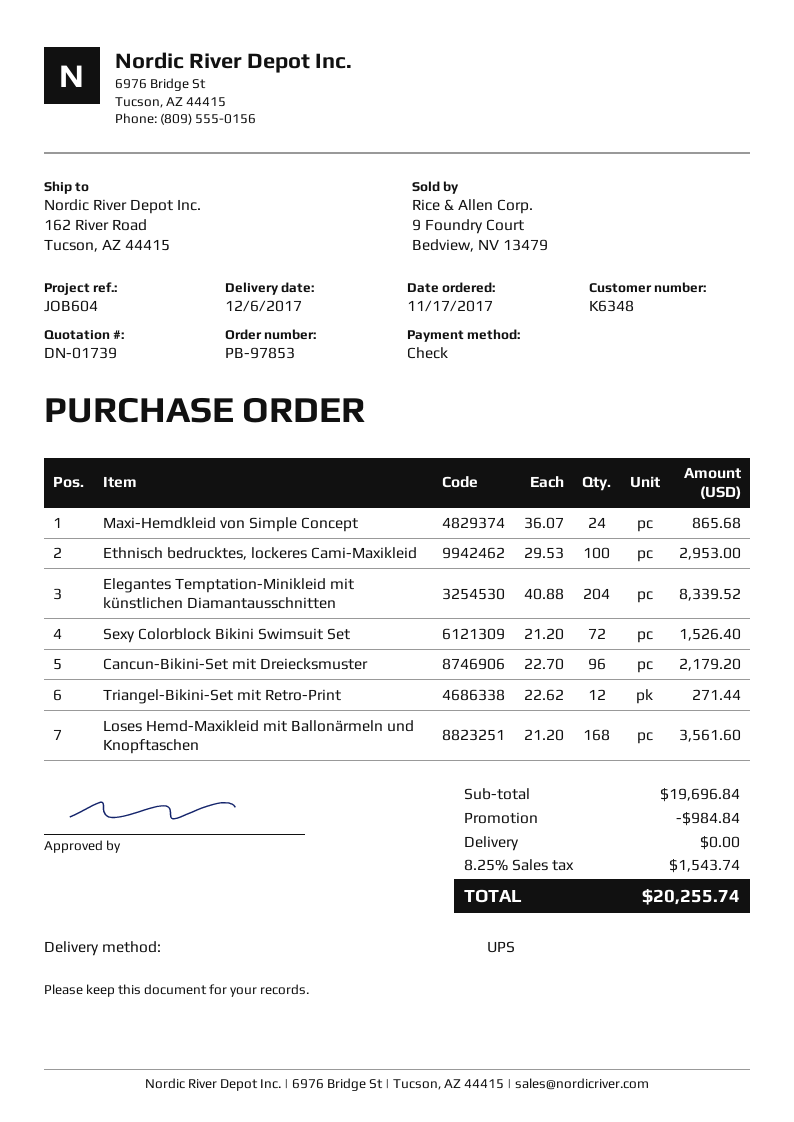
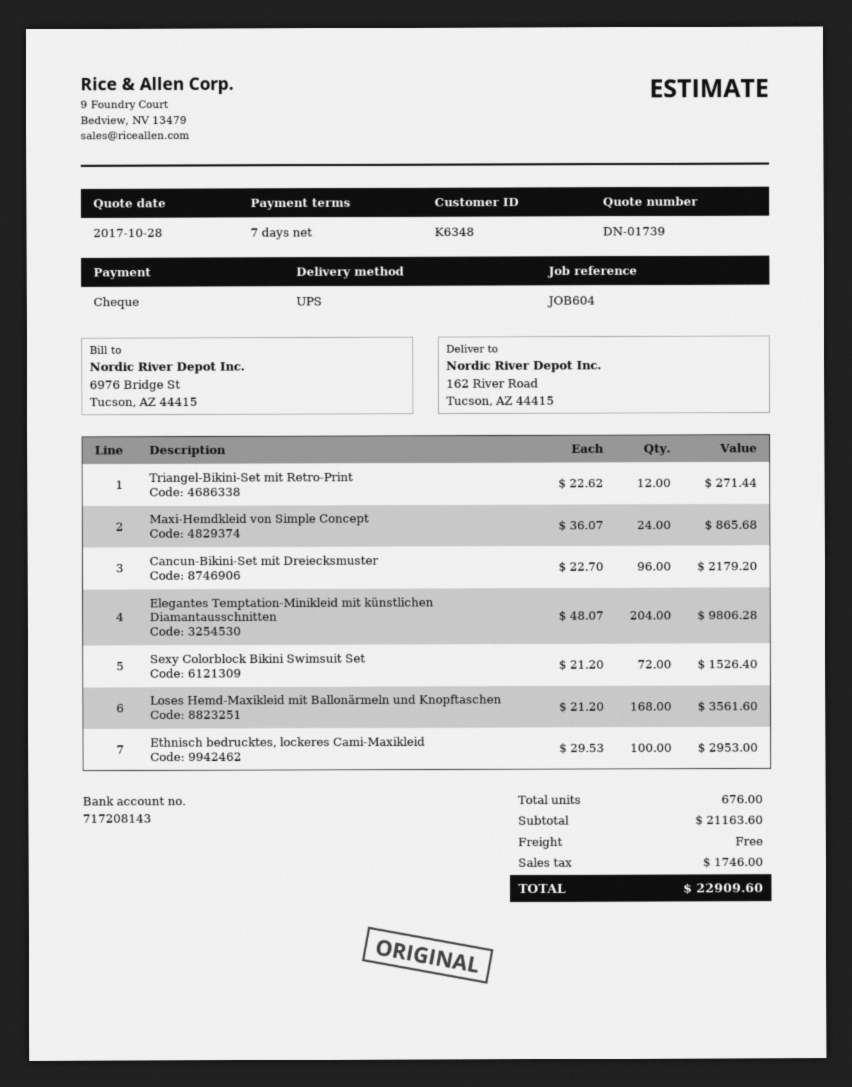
Elegantes Temptation-Minikleid mit künstlichen Diamantausschnitten: 204 x 40.88 = 8339.52 -> 204 x 48.07 = 9806.28
subtotal: 19696.84 -> 21163.60
discount: 984.84 -> none
tax: 1543.74 -> 1746.00
total: 20255.74 -> 22909.60

